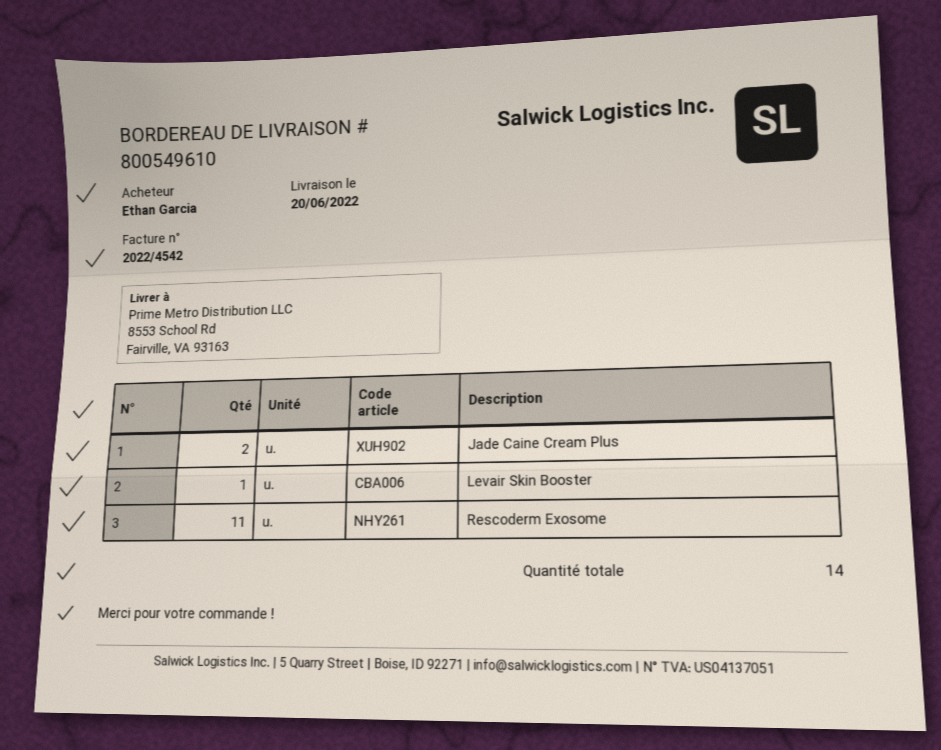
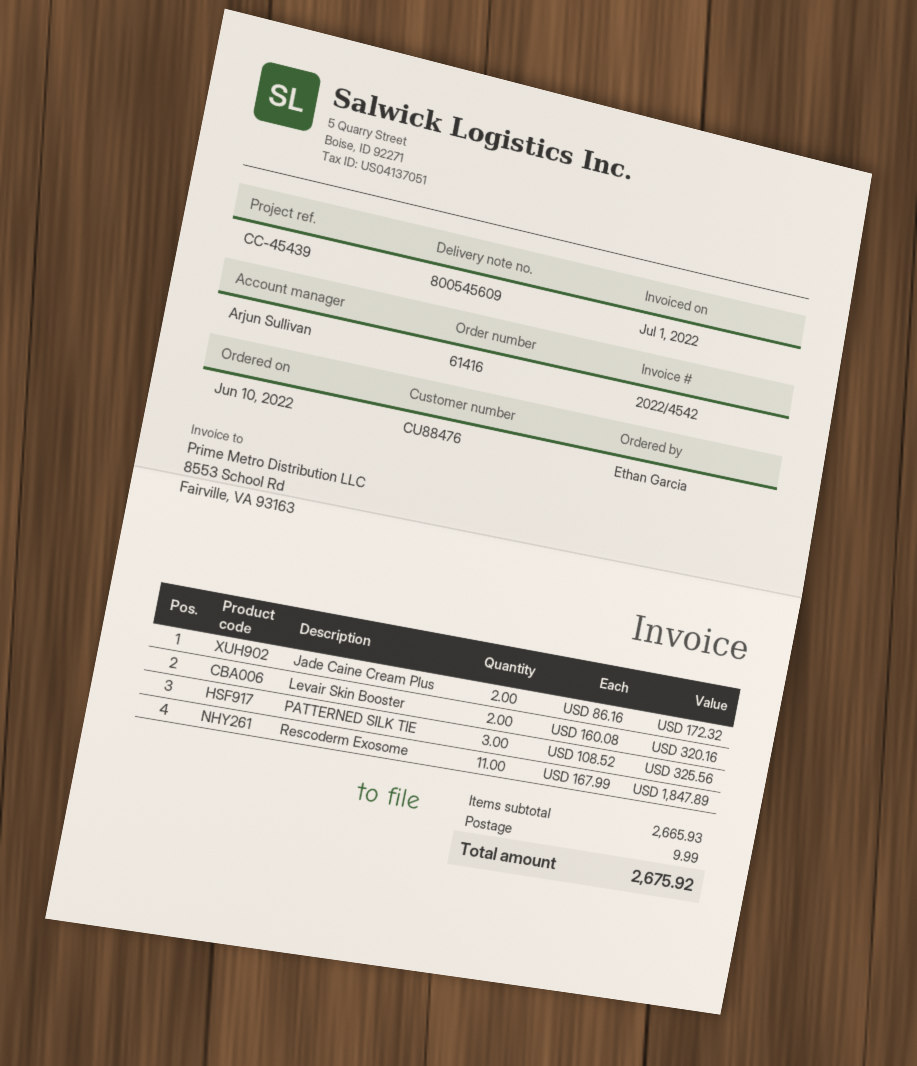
delivery note number: 800549610 -> 800545609
Levair Skin Booster: 1 -> 2
PATTERNED SILK TIE: none -> 3

